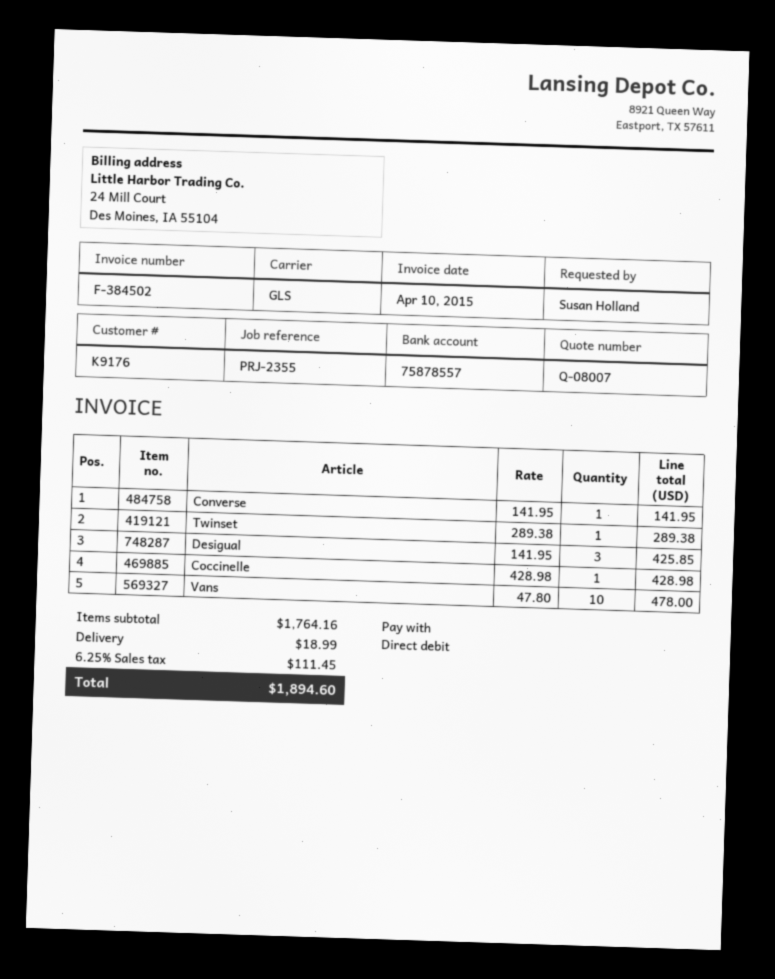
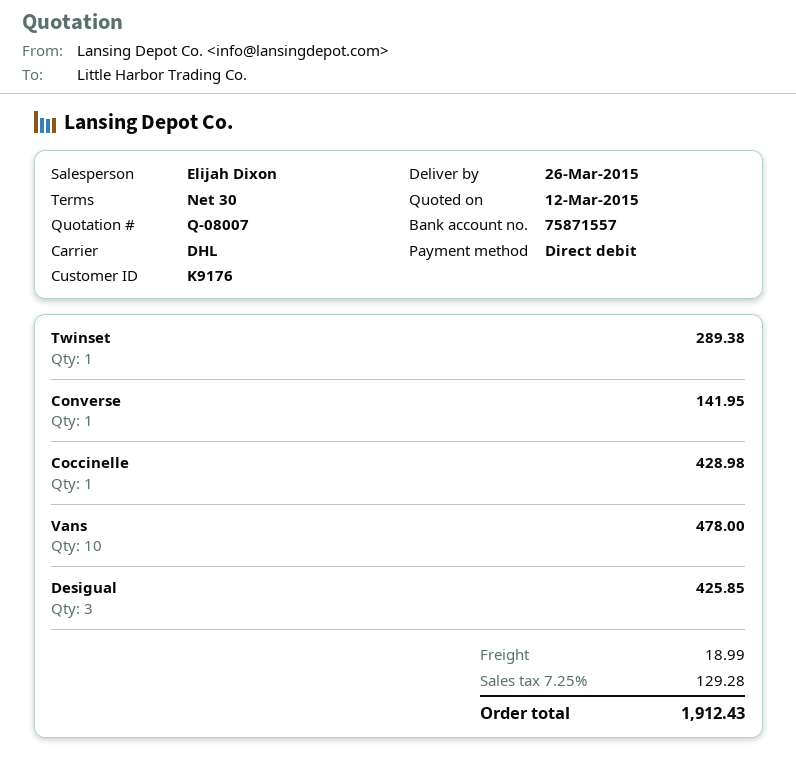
bank account: 75878557 -> 75871557
shipping method: GLS -> DHL
tax: 6.25% = 111.45 -> 7.25% = 129.28
total: 1894.60 -> 1912.43

